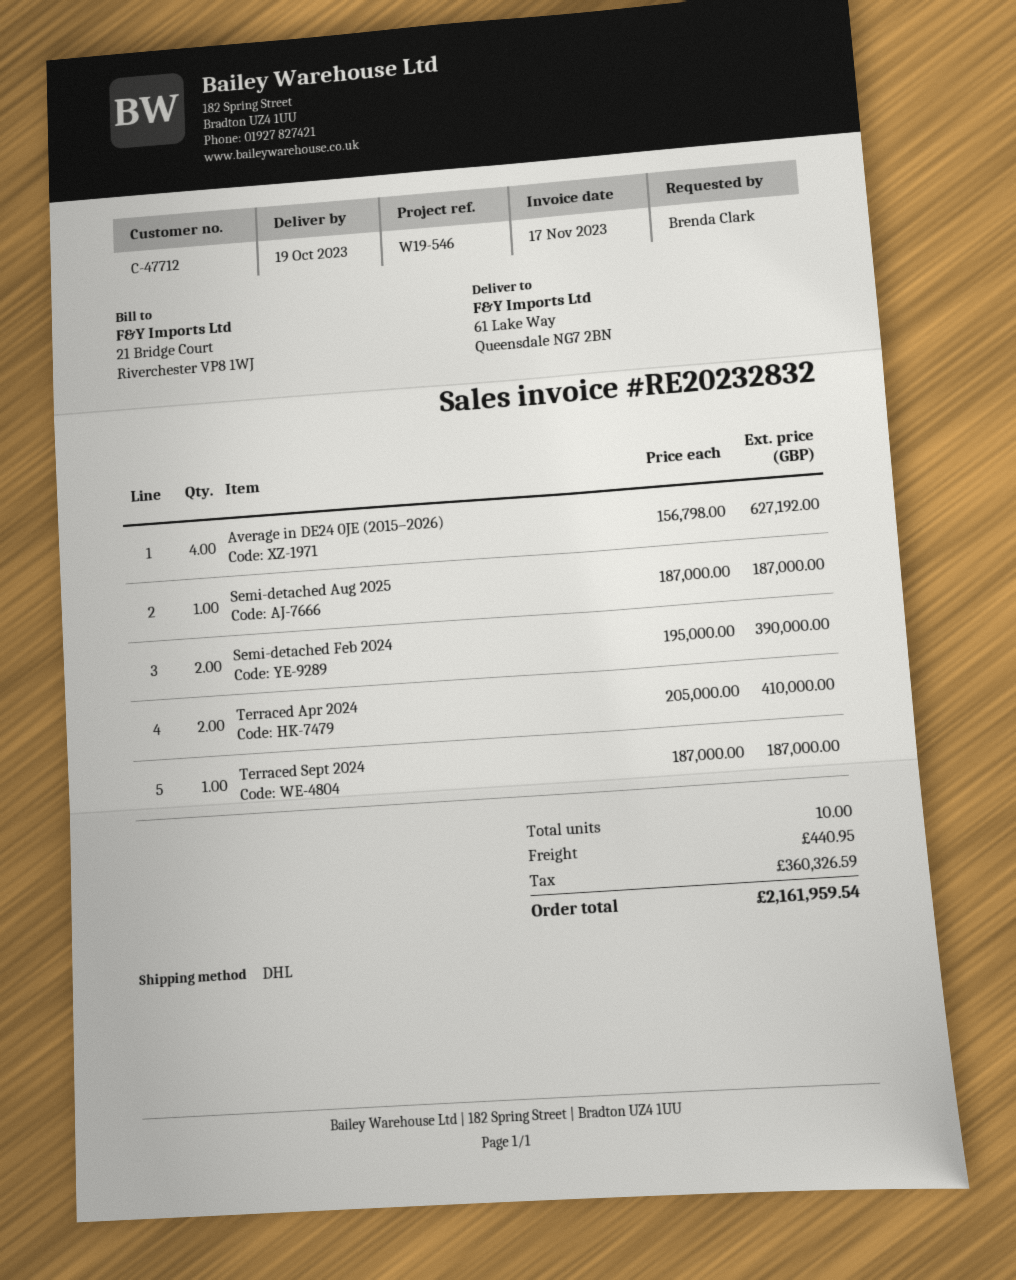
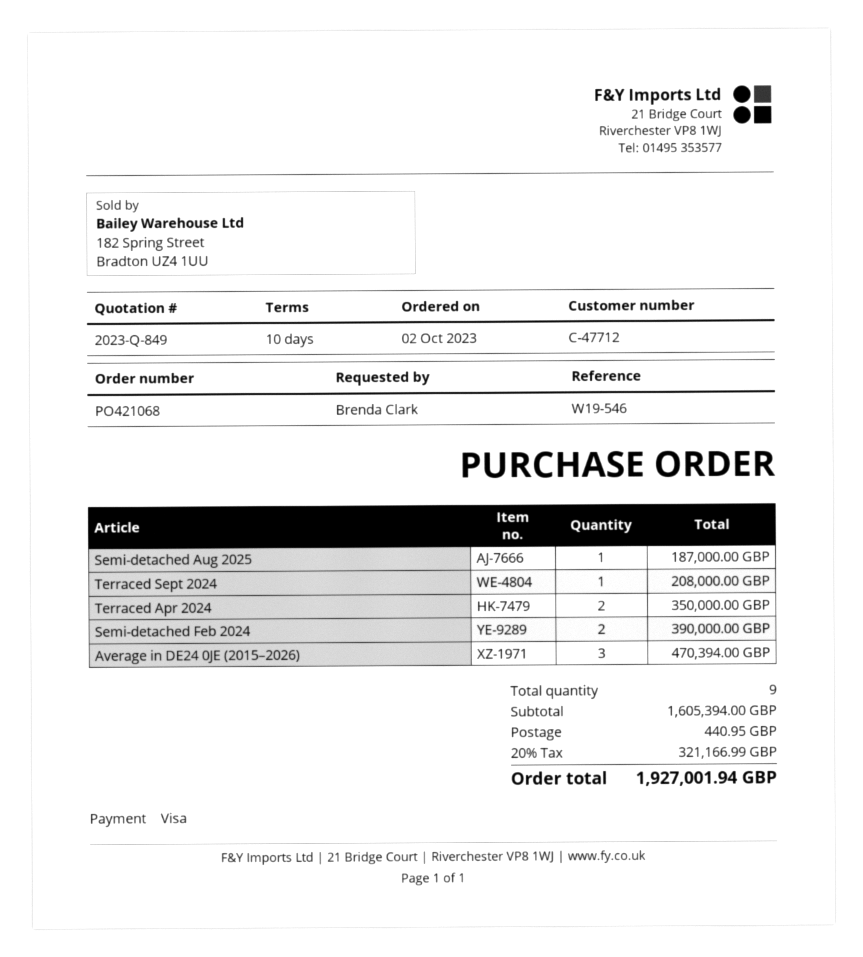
Average in DE24 0JE (2015–2026): 4 for 627192.00 -> 3 for 470394.00
Terraced Apr 2024: 2 for 410000.00 -> 2 for 350000.00
Terraced Sept 2024: 1 for 187000.00 -> 1 for 208000.00
total quantity: 10 -> 9
tax: 360326.59 -> 321166.99
total: 2161959.54 -> 1927001.94

